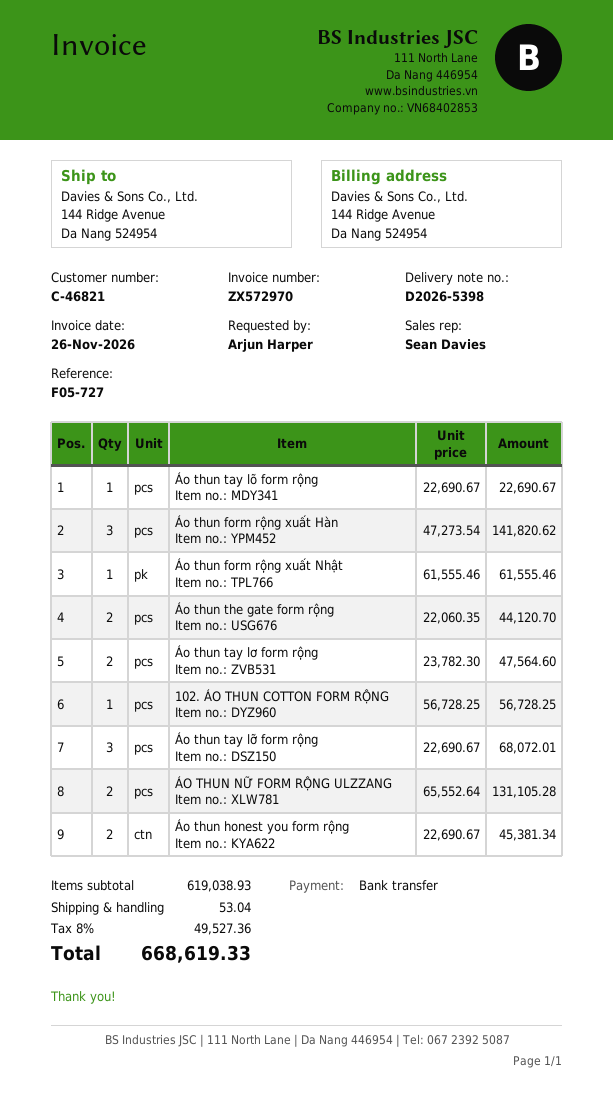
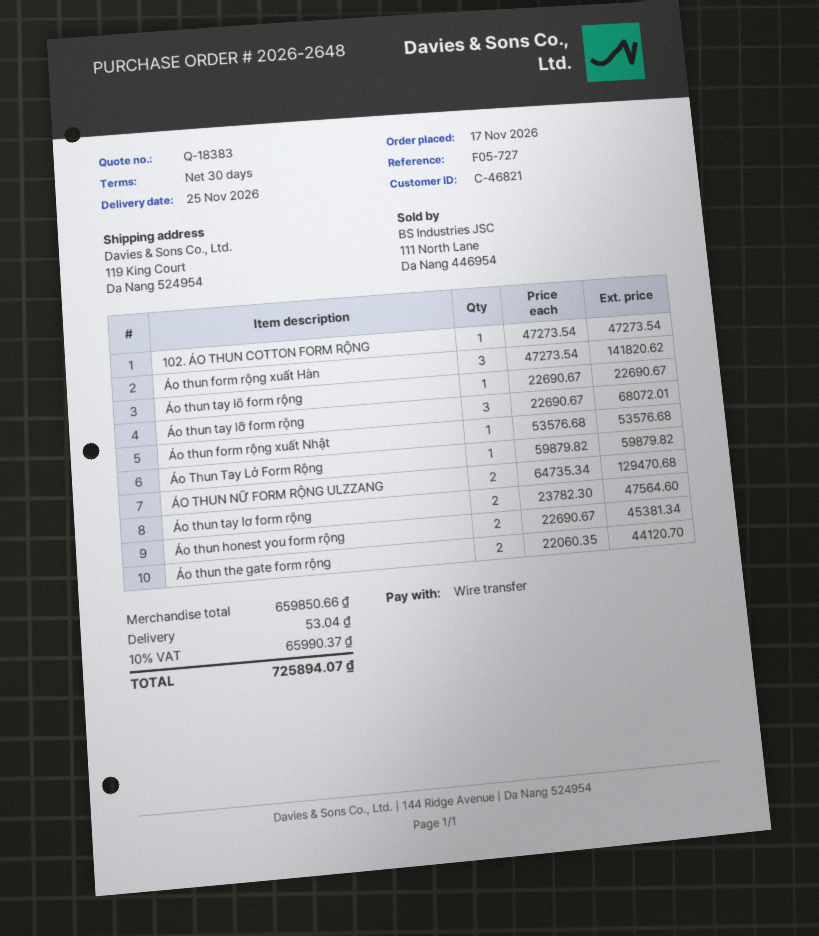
ship to: 144 Ridge Avenue, Da Nang 524954 -> 119 King Court, Da Nang 524954
Áo thun form rộng xuất Nhật: 1 x 61555.46 = 61555.46 -> 1 x 53576.68 = 53576.68
102. ÁO THUN COTTON FORM RỘNG: 1 x 56728.25 = 56728.25 -> 1 x 47273.54 = 47273.54
ÁO THUN NỮ FORM RỘNG ULZZANG: 2 x 65552.64 = 131105.28 -> 2 x 64735.34 = 129470.68
Áo Thun Tay Lở Form Rộng: none -> 1 x 59879.82 = 59879.82
subtotal: 619038.93 -> 659850.66
tax: 8% = 49527.36 -> 10% = 65990.37
total: 668619.33 -> 725894.07

